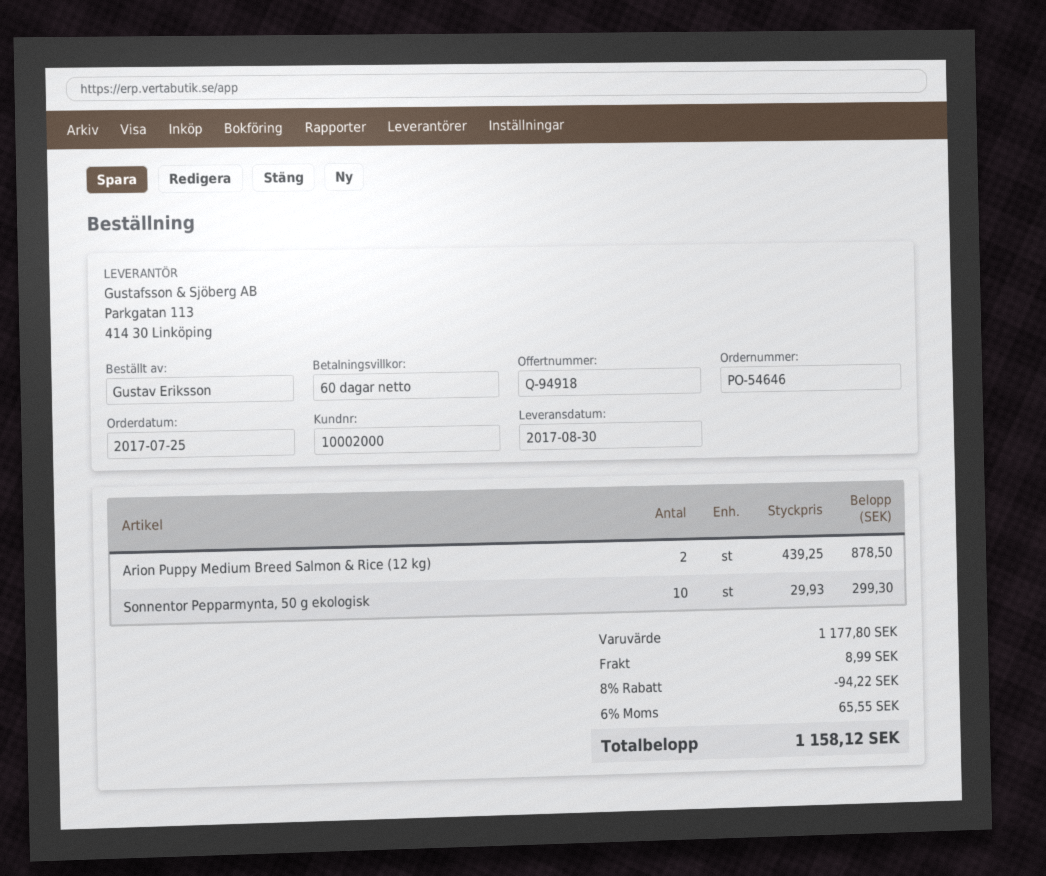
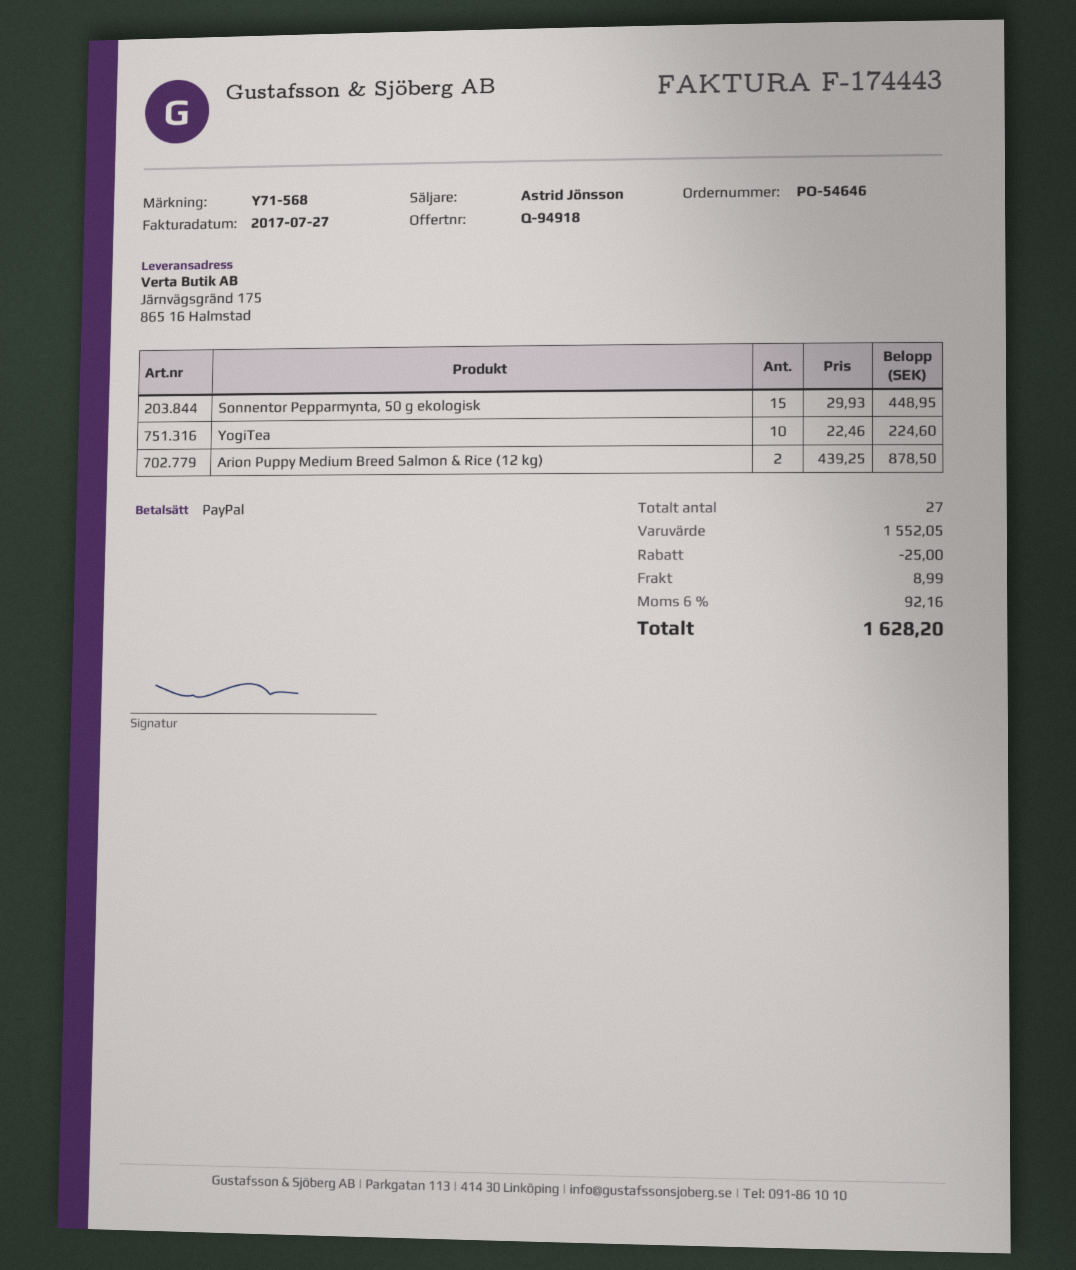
Sonnentor Pepparmynta, 50 g ekologisk: 10 x 29.93 = 299.30 -> 15 x 29.93 = 448.95
YogiTea: none -> 10 x 22.46 = 224.60
subtotal: 1177.80 -> 1552.05
discount: 94.22 -> 25.00
tax: 6% = 65.55 -> 6% = 92.16
total: 1158.12 -> 1628.20

